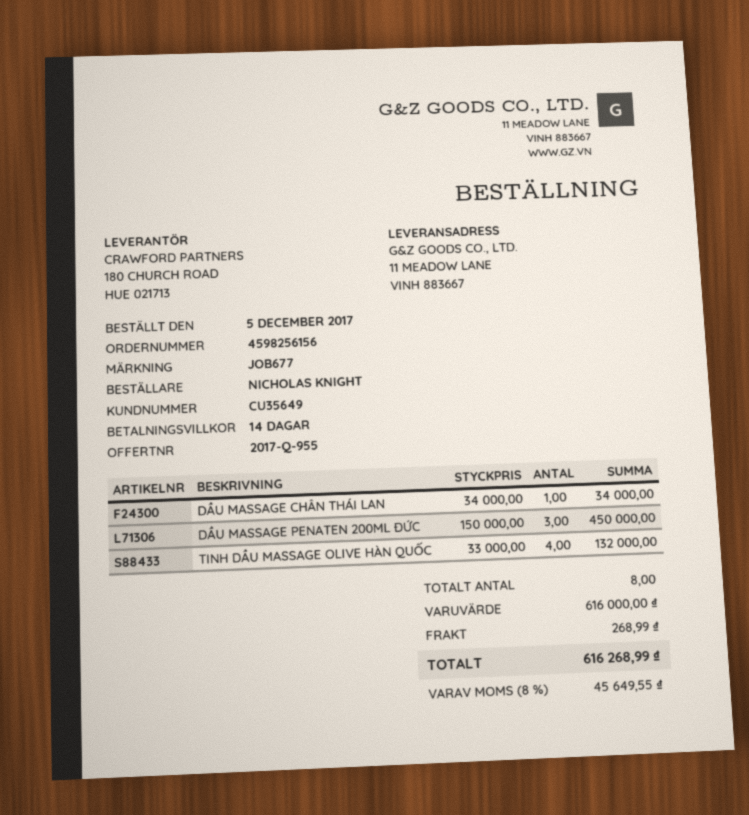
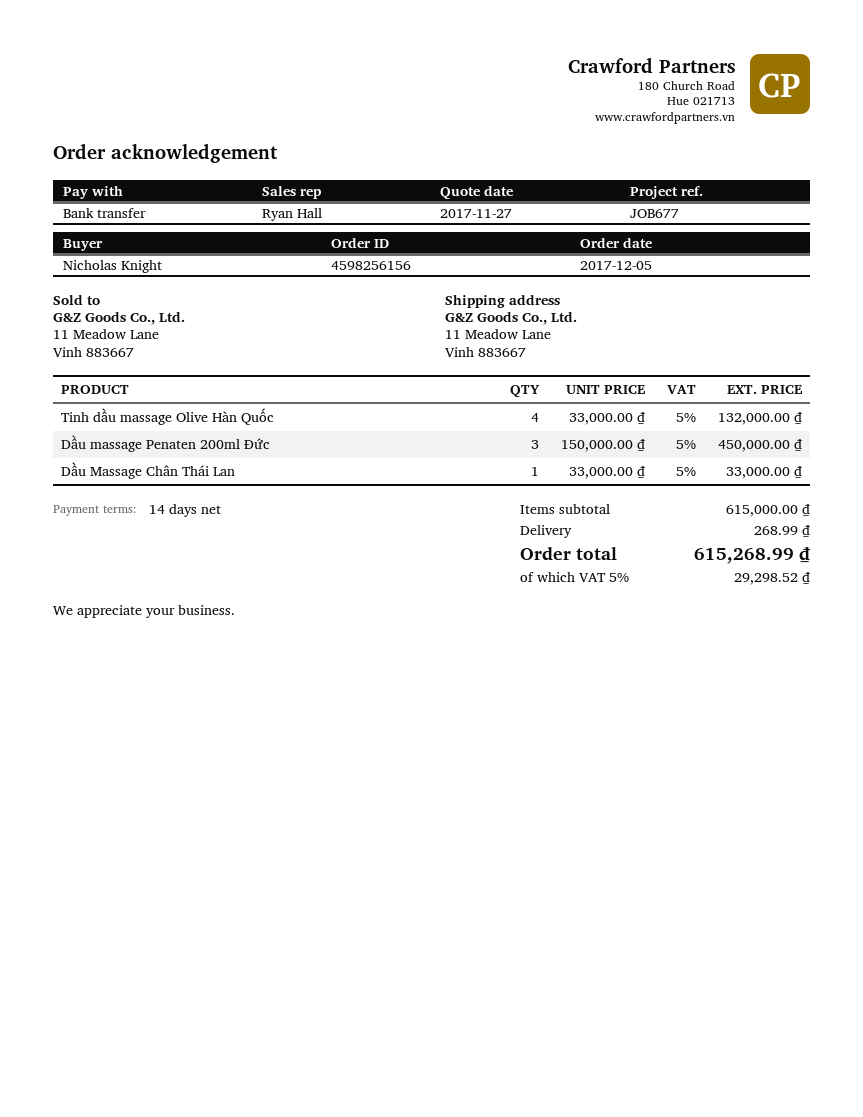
DẦU MASSAGE CHÂN THÁI LAN: 1 x 34000.00 = 34000.00 -> 1 x 33000.00 = 33000.00
subtotal: 616000.00 -> 615000.00
tax: 8% = 45649.55 -> 5% = 29298.52
total: 616268.99 -> 615268.99

